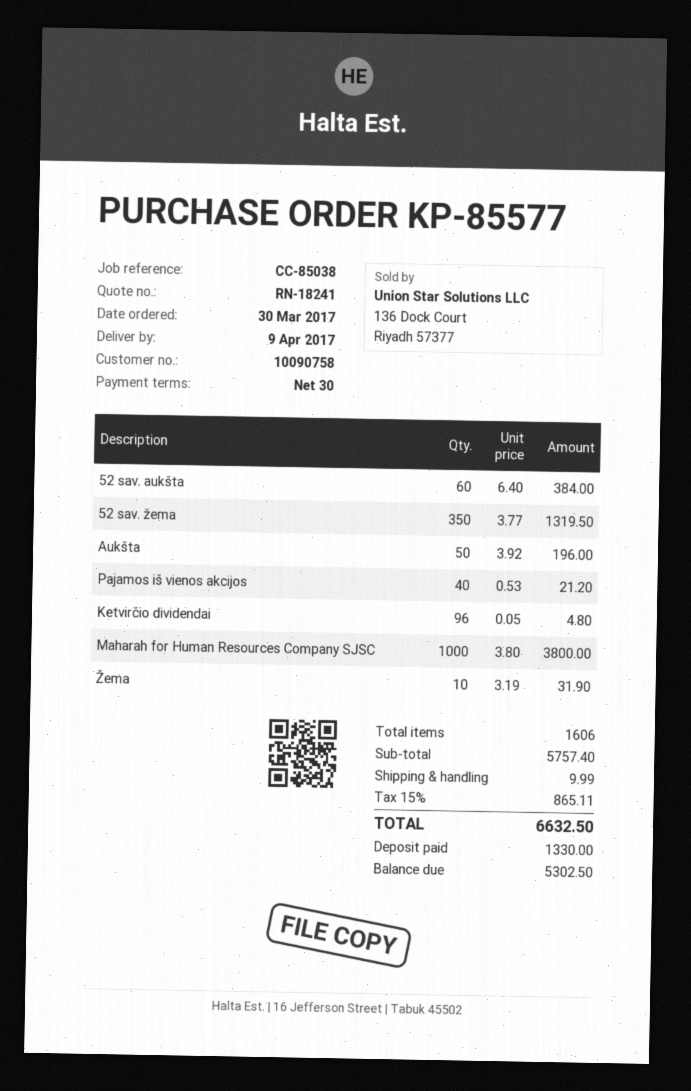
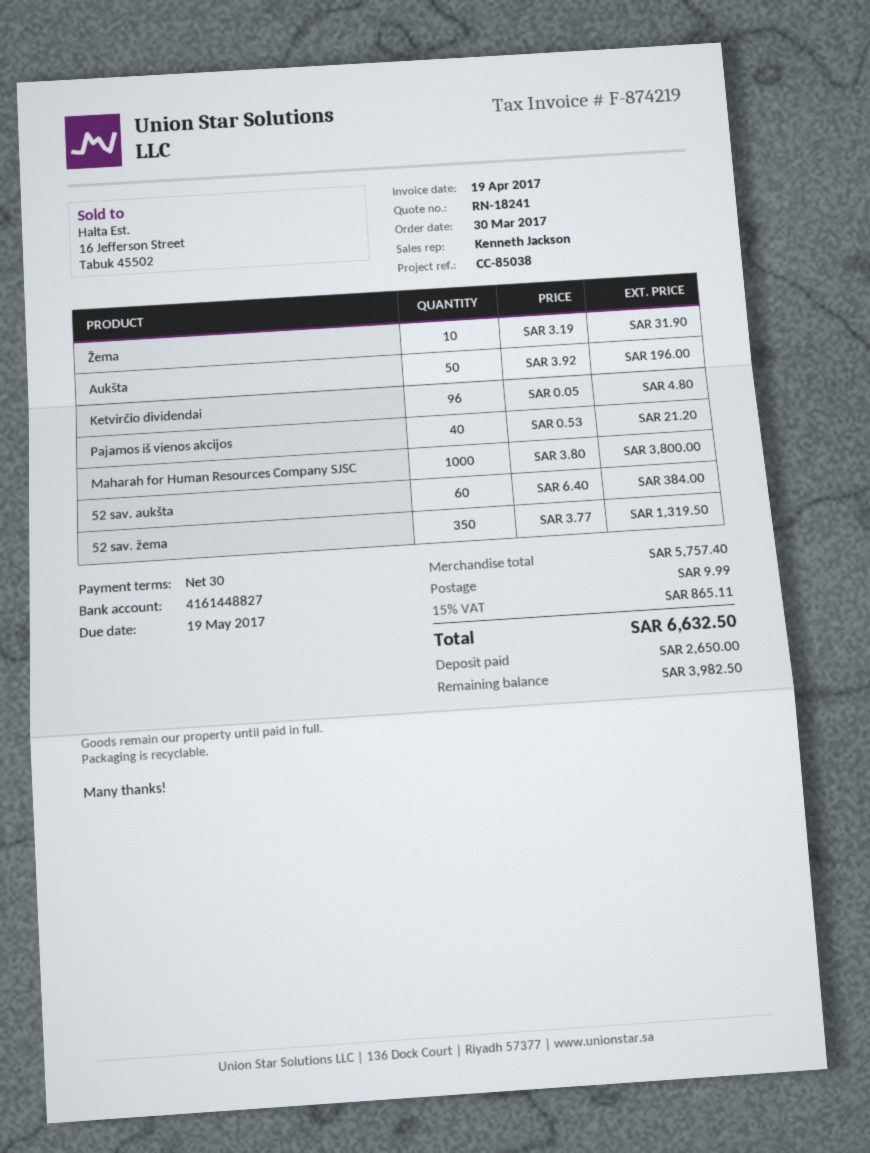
deposit: 1330.00 -> 2650.00
balance: 5302.50 -> 3982.50

